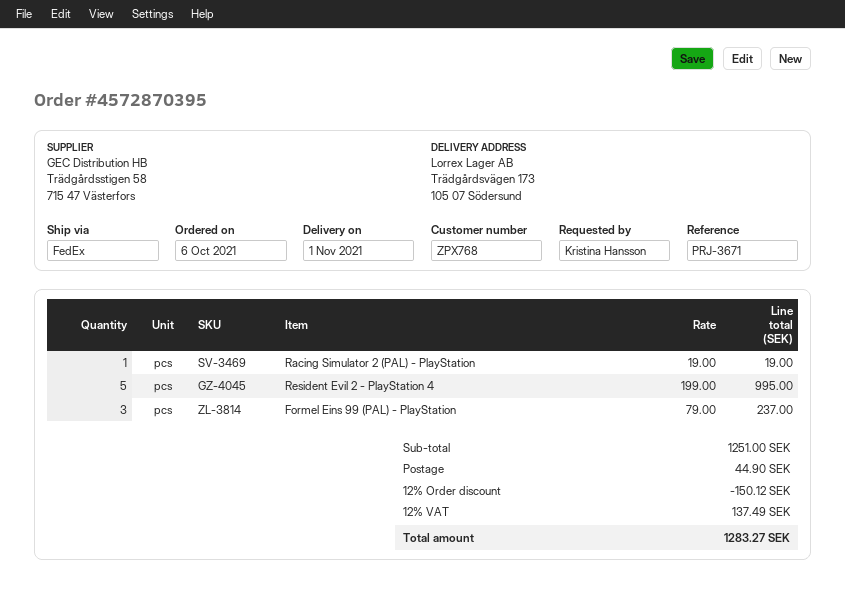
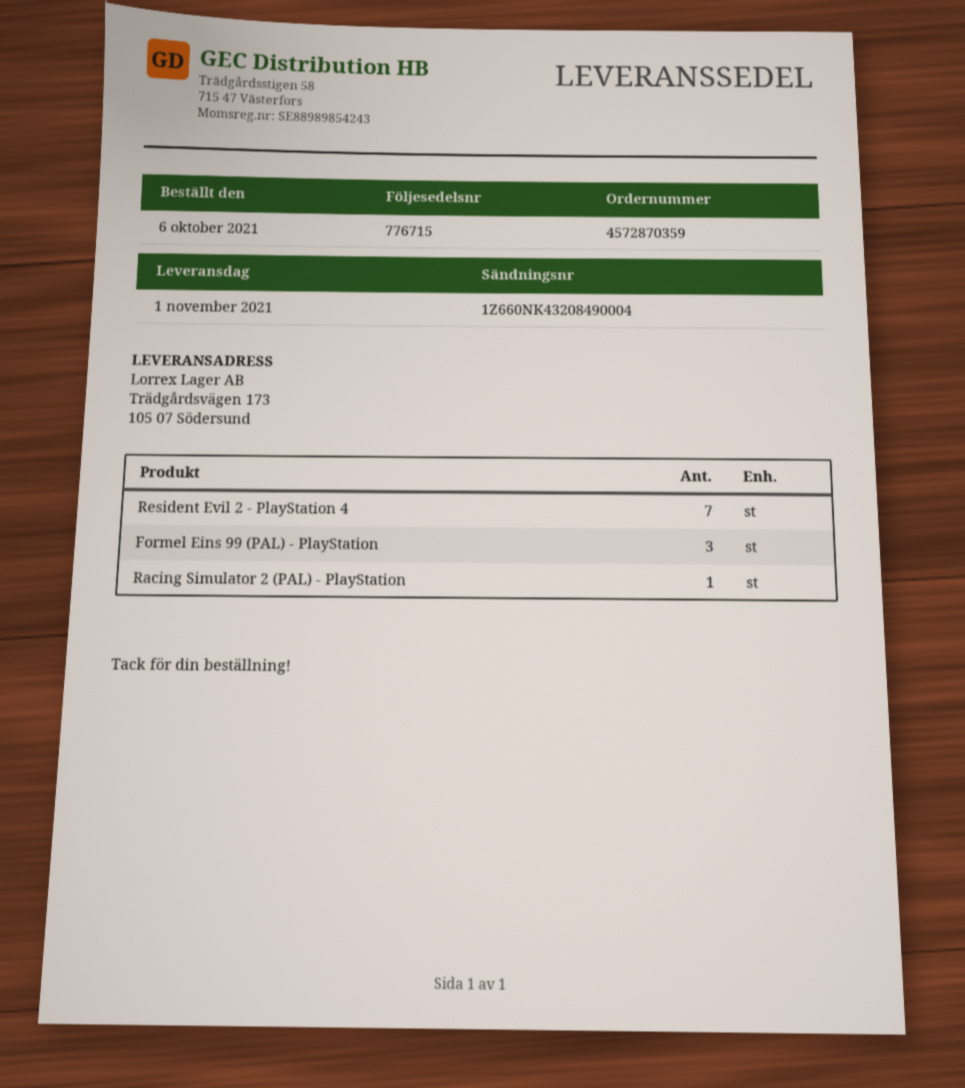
order number: 4572870395 -> 4572870359
Resident Evil 2 - PlayStation 4: 5 -> 7

